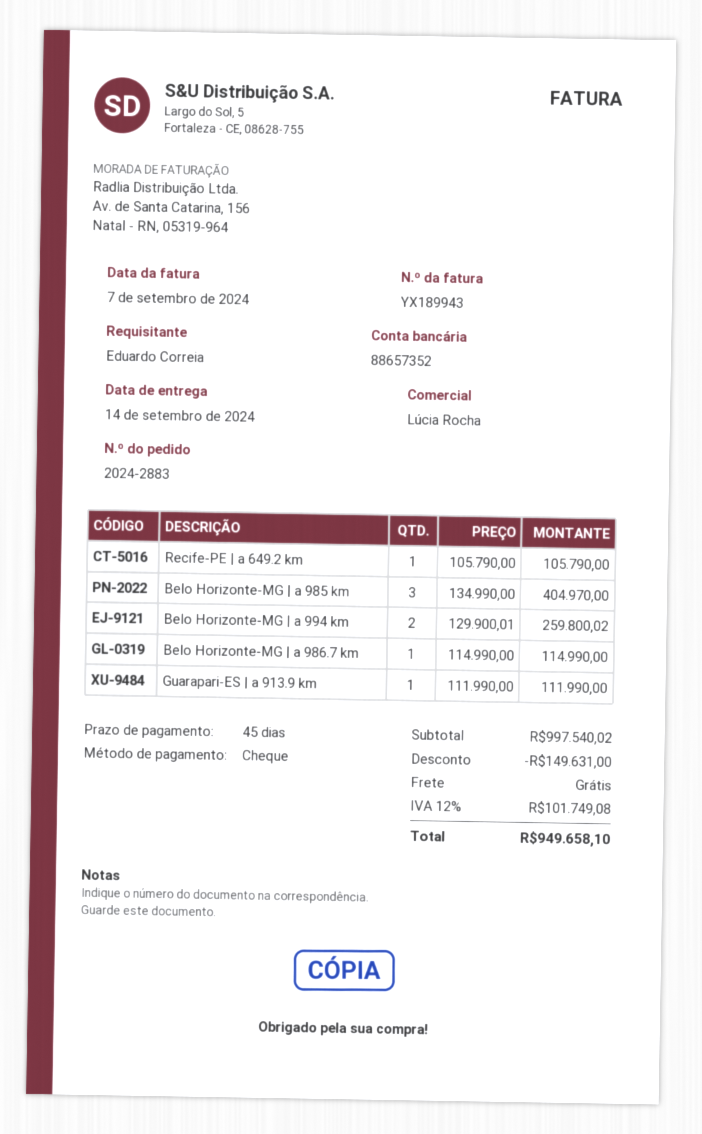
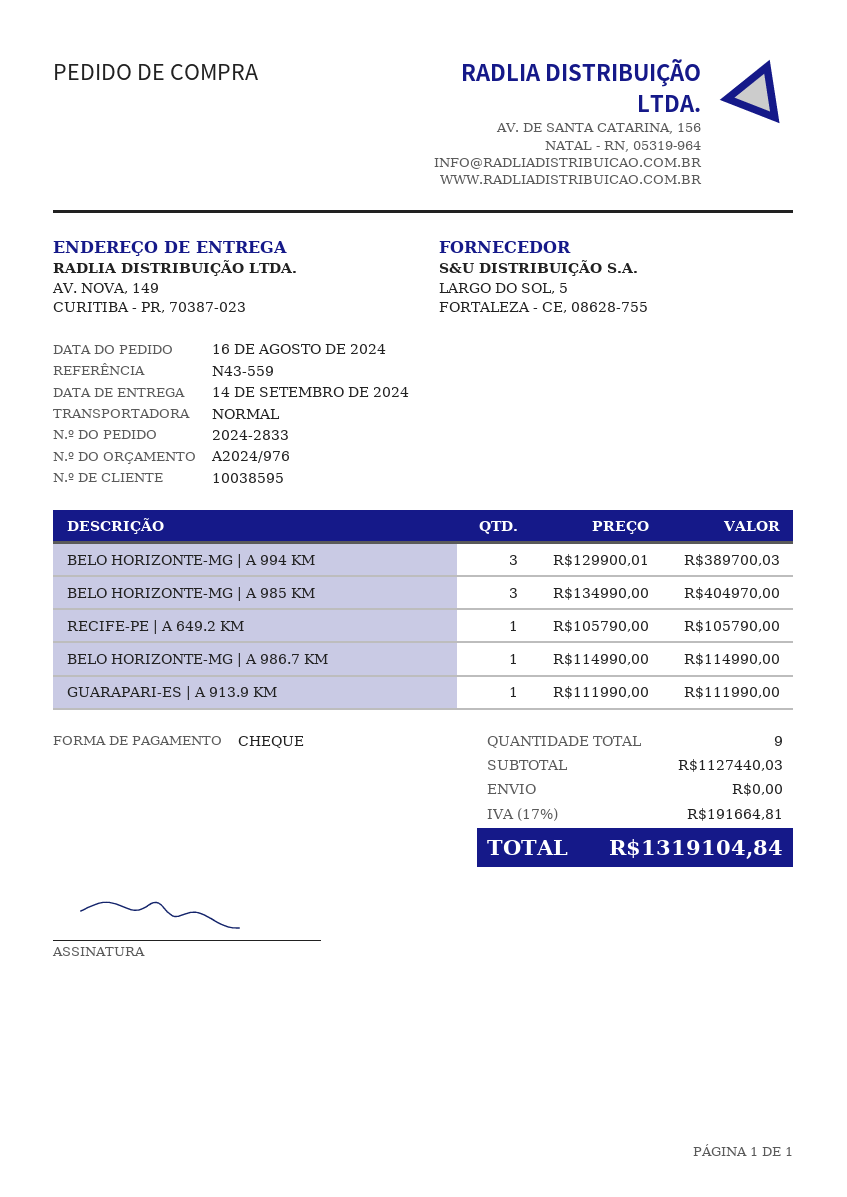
order number: 2024-2883 -> 2024-2833
Belo Horizonte-MG | a 994 km: 2 x 129900.01 = 259800.02 -> 3 x 129900.01 = 389700.03
subtotal: 997540.02 -> 1127440.03
discount: 149631.00 -> none
tax: 12% = 101749.08 -> 17% = 191664.81
total: 949658.10 -> 1319104.84

